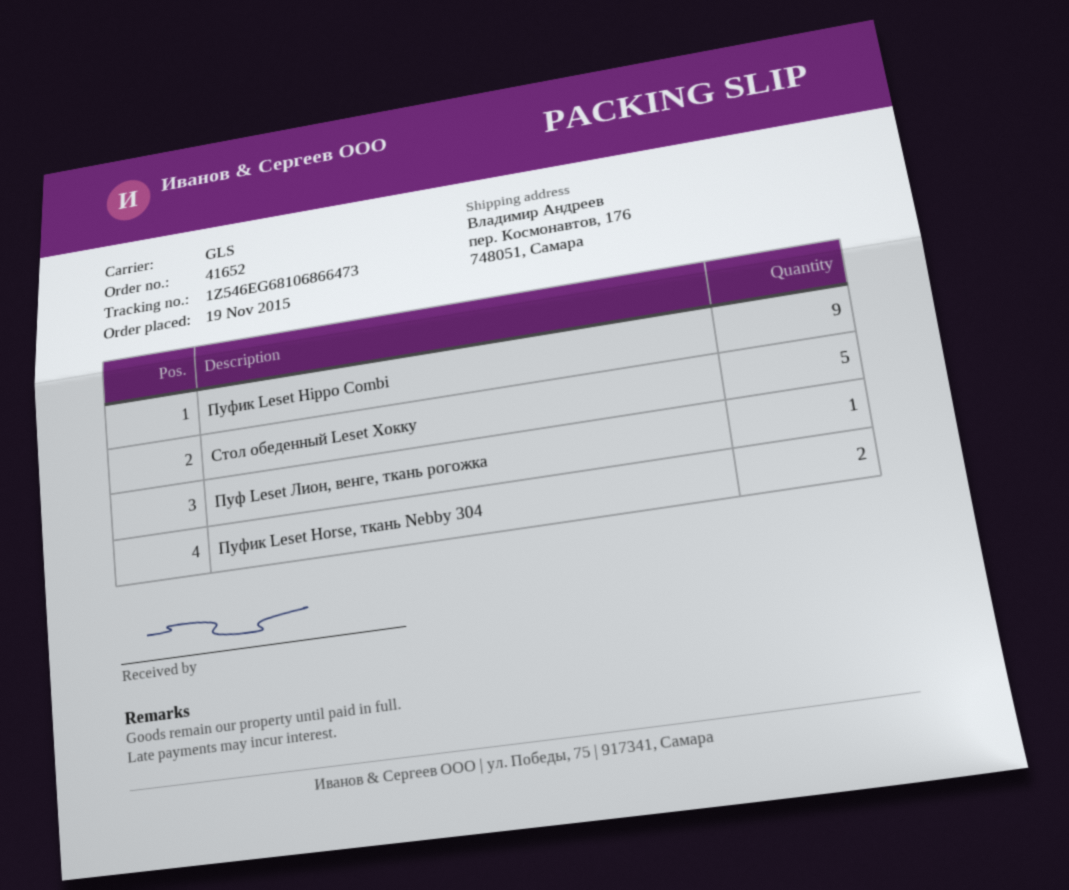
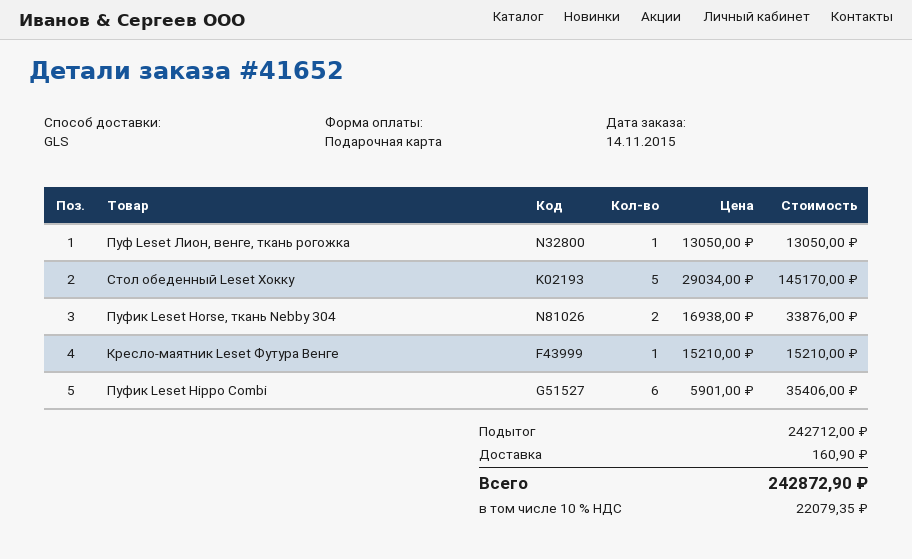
order date: 2015-11-19 -> 2015-11-14
Пуфик Leset Hippo Combi: 9 -> 6
Кресло-маятник Leset Футура Венге: none -> 1

